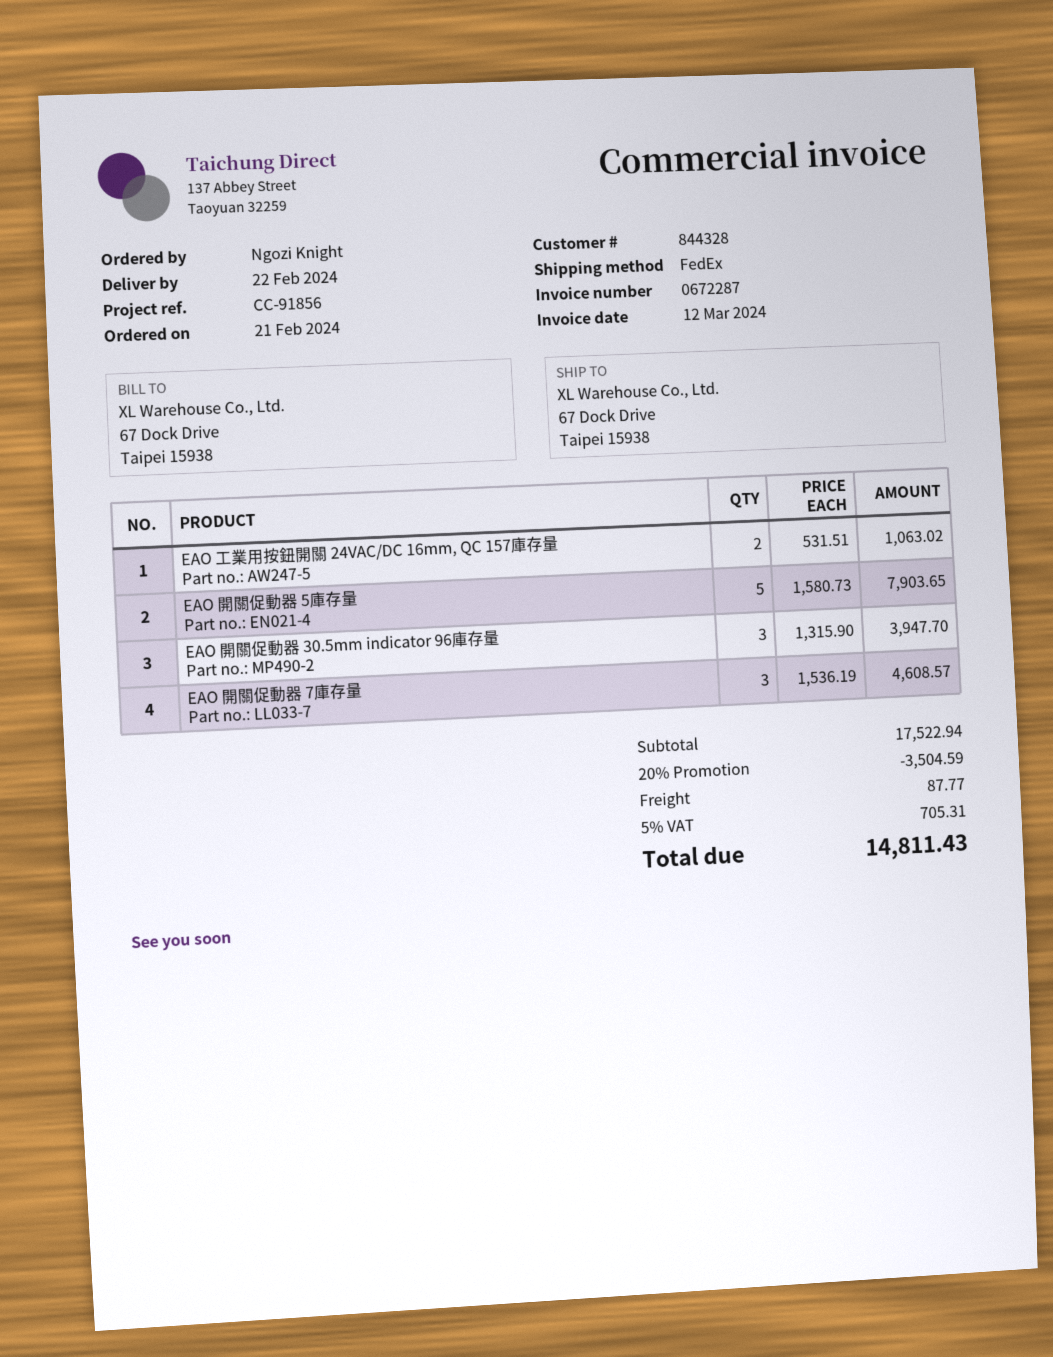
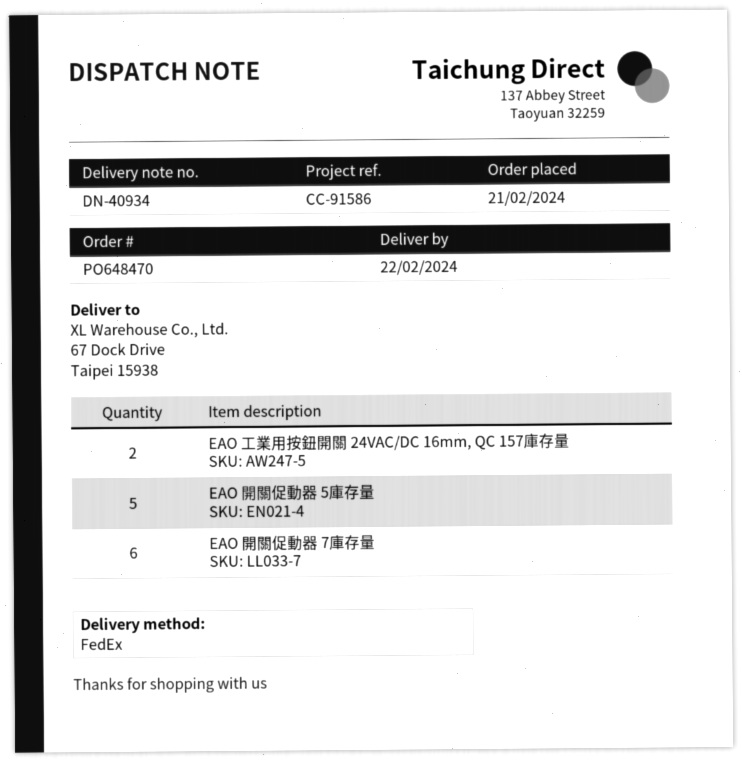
reference: CC-91856 -> CC-91586
EAO 開關促動器 30.5mm indicator 96庫存量: 3 -> none
EAO 開關促動器 7庫存量: 3 -> 6

